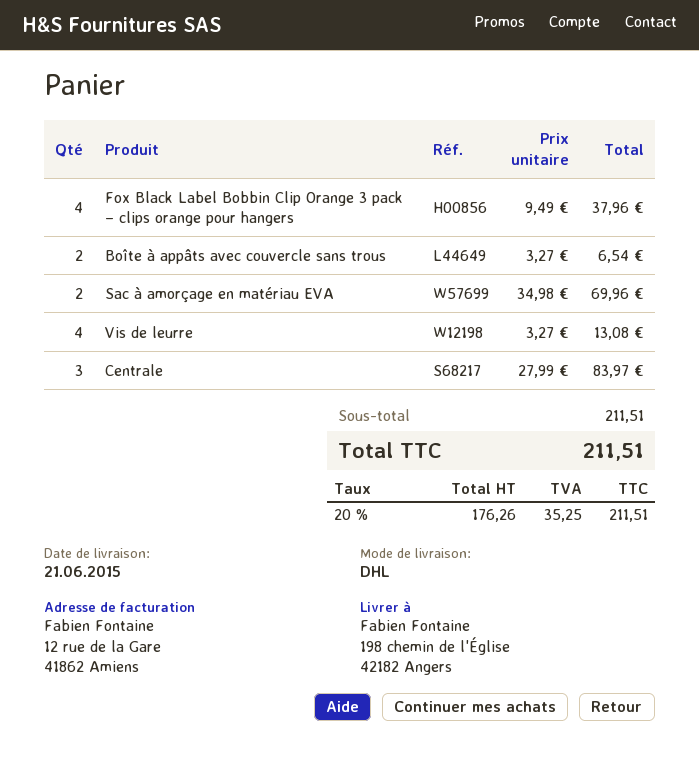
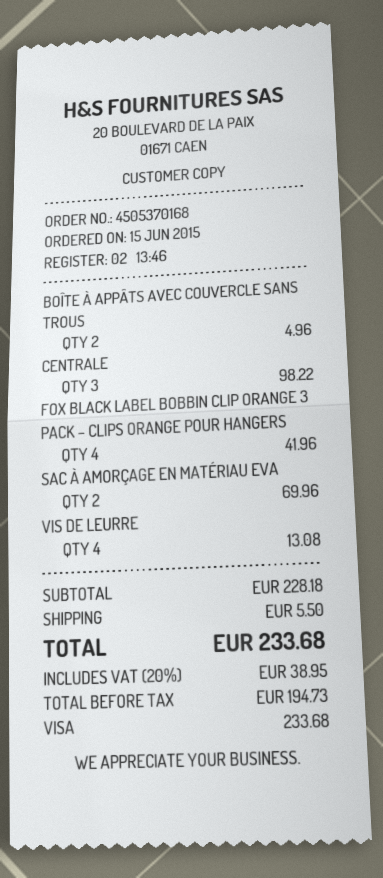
Fox Black Label Bobbin Clip Orange 3 pack – clips orange pour hangers: 4 for 37.96 -> 4 for 41.96
Boîte à appâts avec couvercle sans trous: 2 for 6.54 -> 2 for 4.96
Centrale: 3 for 83.97 -> 3 for 98.22
subtotal: 211.51 -> 228.18
shipping: none -> 5.50
net: 176.26 -> 194.73
tax: 20% = 35.25 -> 20% = 38.95
total: 211.51 -> 233.68

